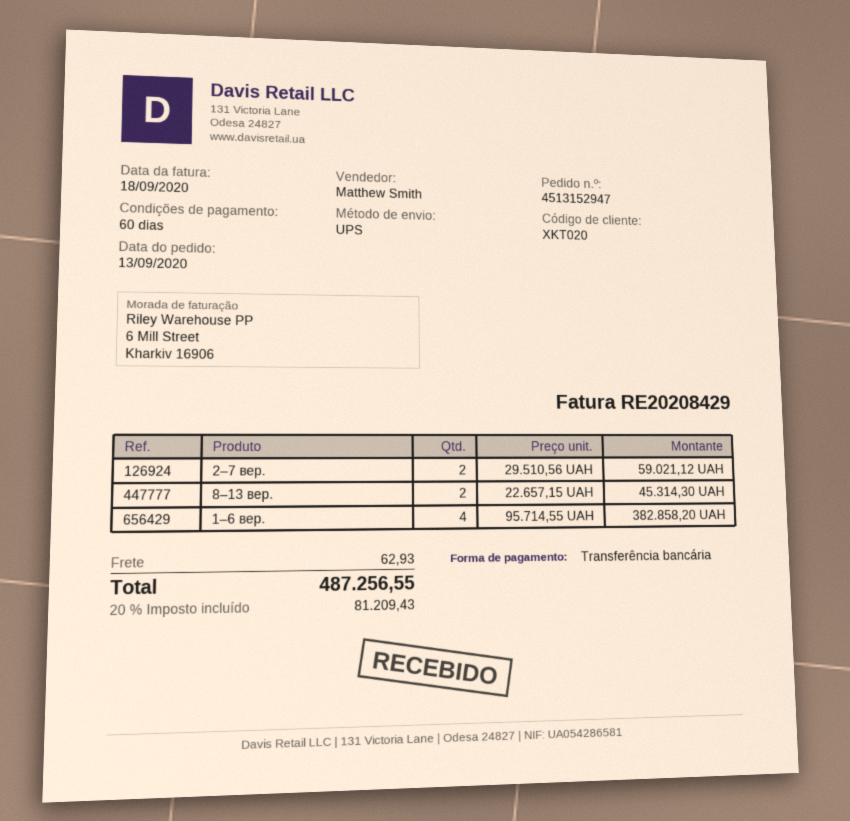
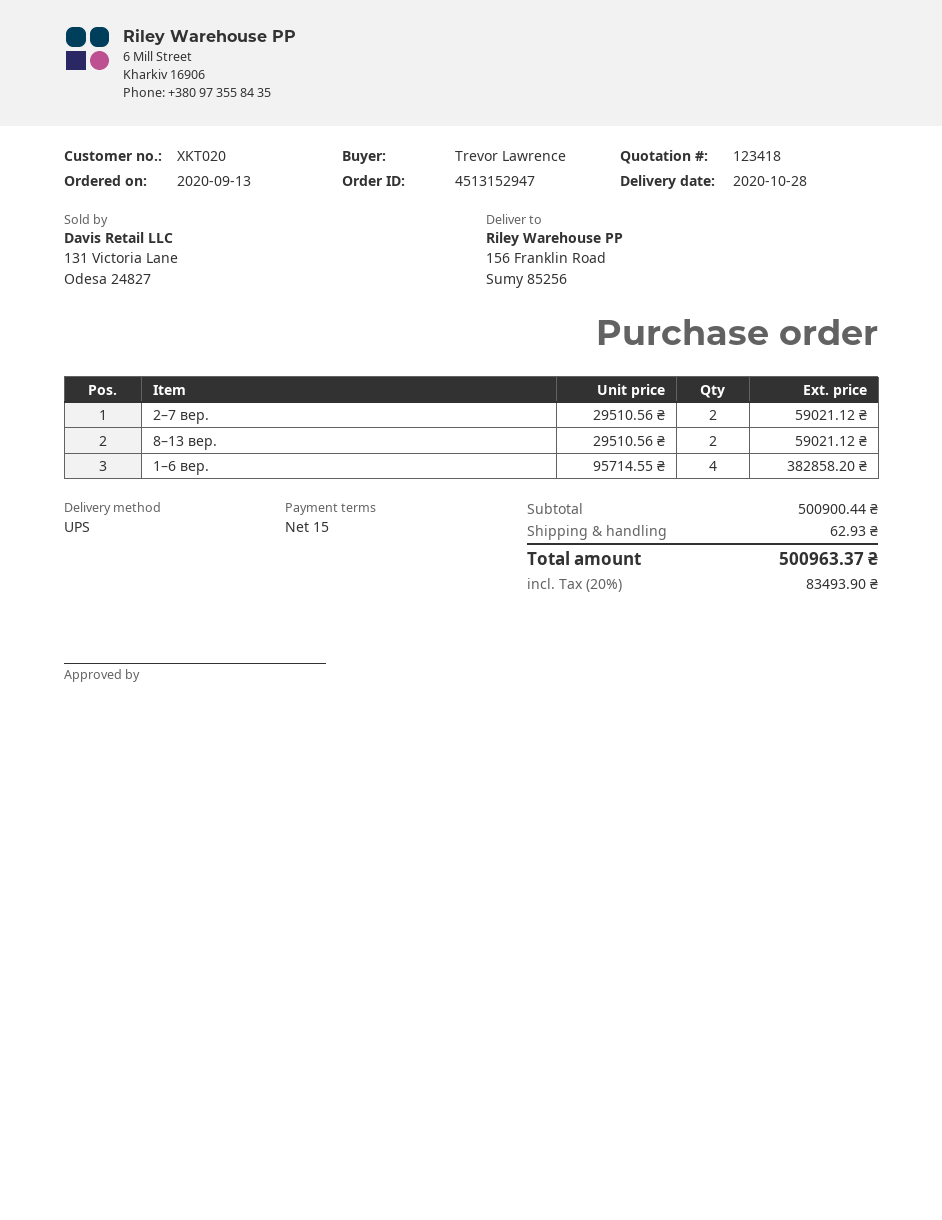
payment terms: 60 days -> 15 days
8–13 вер.: 2 x 22657.15 = 45314.30 -> 2 x 29510.56 = 59021.12
tax: 20% = 81209.43 -> 20% = 83493.90
total: 487256.55 -> 500963.37

